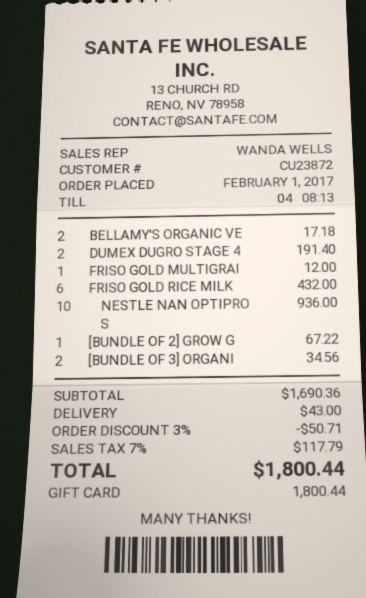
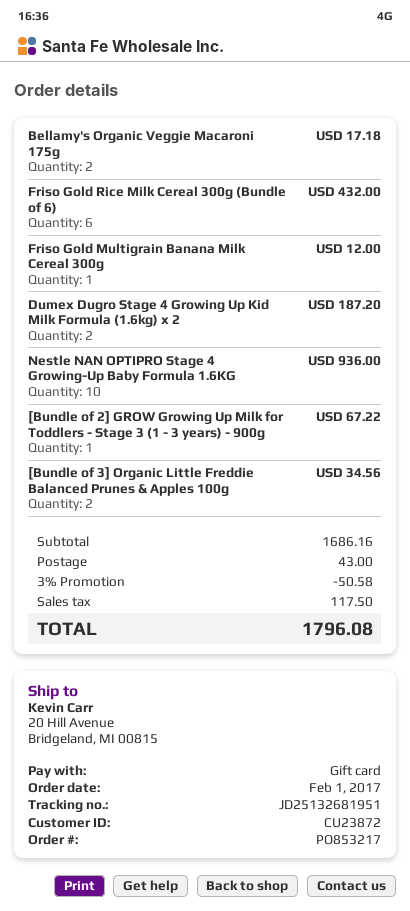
DUMEX DUGRO STAGE 4: 2 for 191.40 -> 2 for 187.20
subtotal: 1690.36 -> 1686.16
discount: 3% = 50.71 -> 3% = 50.58
tax: 117.79 -> 117.50
total: 1800.44 -> 1796.08

